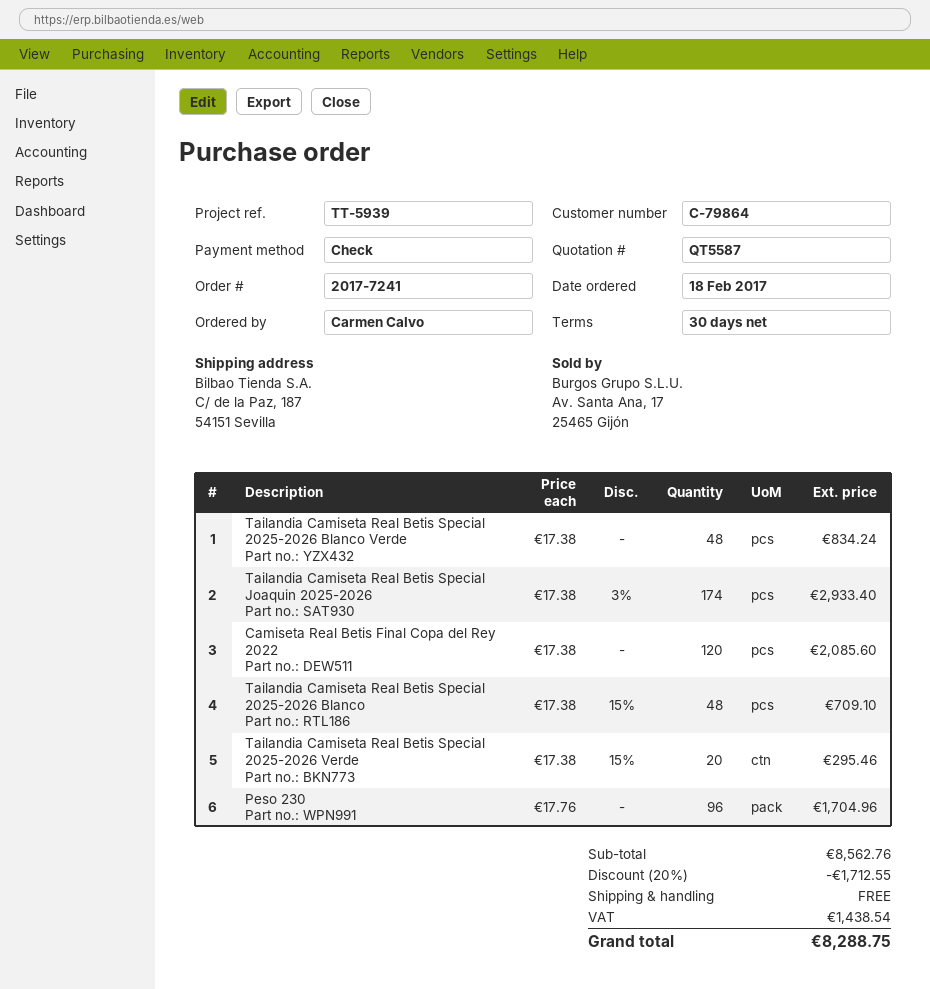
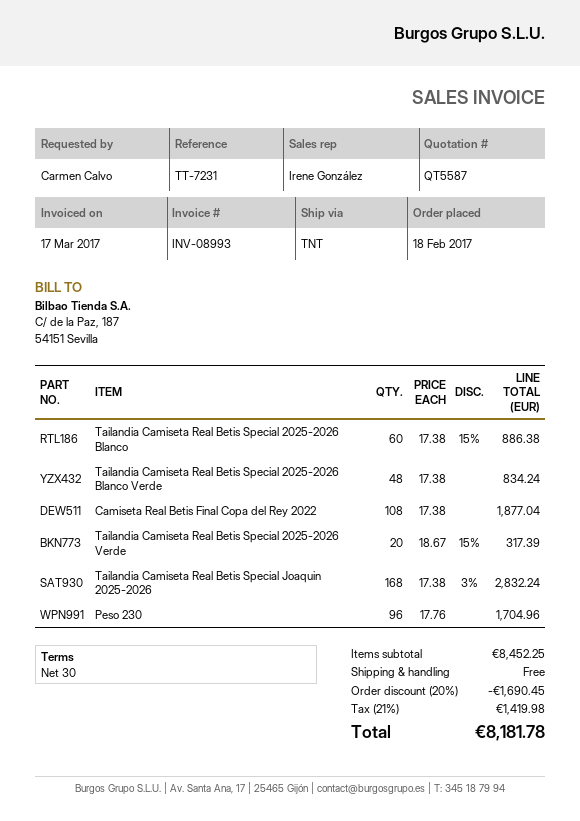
reference: TT-5939 -> TT-7231
Tailandia Camiseta Real Betis Special Joaquin 2025-2026: 174 x 17.38 - 3% = 2933.40 -> 168 x 17.38 - 3% = 2832.24
Camiseta Real Betis Final Copa del Rey 2022: 120 x 17.38 = 2085.60 -> 108 x 17.38 = 1877.04
Tailandia Camiseta Real Betis Special 2025-2026 Blanco: 48 x 17.38 - 15% = 709.10 -> 60 x 17.38 - 15% = 886.38
Tailandia Camiseta Real Betis Special 2025-2026 Verde: 20 x 17.38 - 15% = 295.46 -> 20 x 18.67 - 15% = 317.39
subtotal: 8562.76 -> 8452.25
discount: 20% = 1712.55 -> 20% = 1690.45
tax: 1438.54 -> 1419.98
total: 8288.75 -> 8181.78

